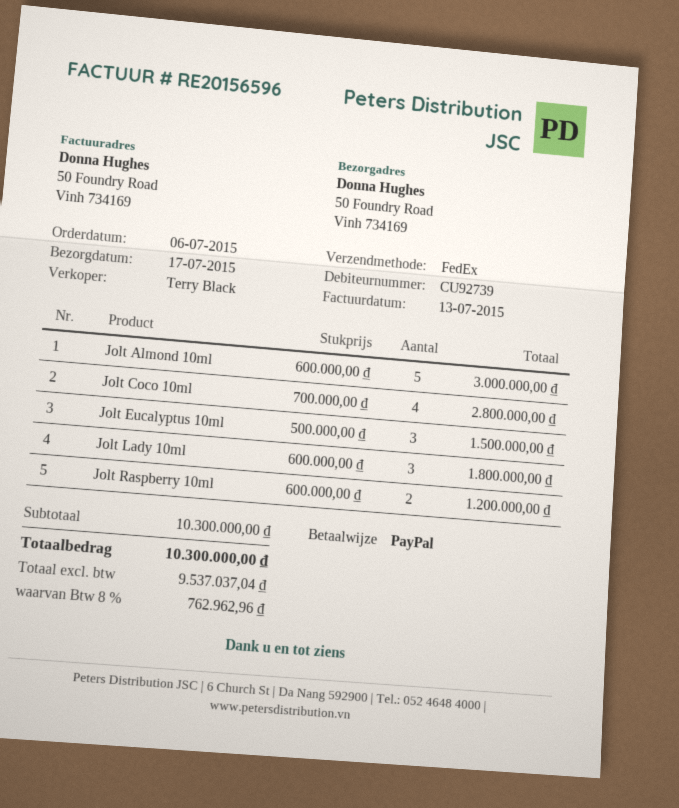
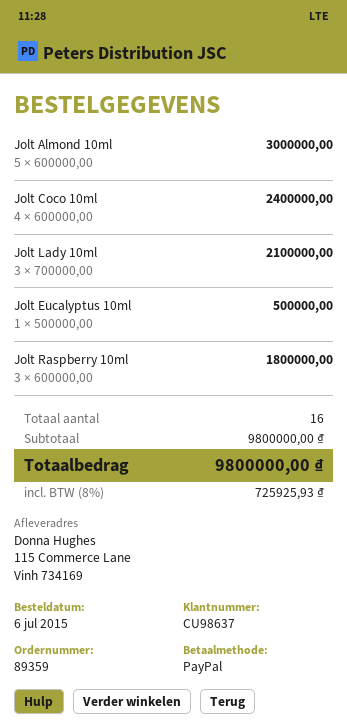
customer number: CU92739 -> CU98637
ship to: 50 Foundry Road, Vinh 734169 -> 115 Commerce Lane, Vinh 734169
Jolt Coco 10ml: 4 x 700000.00 = 2800000.00 -> 4 x 600000.00 = 2400000.00
Jolt Eucalyptus 10ml: 3 x 500000.00 = 1500000.00 -> 1 x 500000.00 = 500000.00
Jolt Lady 10ml: 3 x 600000.00 = 1800000.00 -> 3 x 700000.00 = 2100000.00
Jolt Raspberry 10ml: 2 x 600000.00 = 1200000.00 -> 3 x 600000.00 = 1800000.00
subtotal: 10300000.00 -> 9800000.00
tax: 8% = 762962.96 -> 8% = 725925.93
total: 10300000.00 -> 9800000.00

